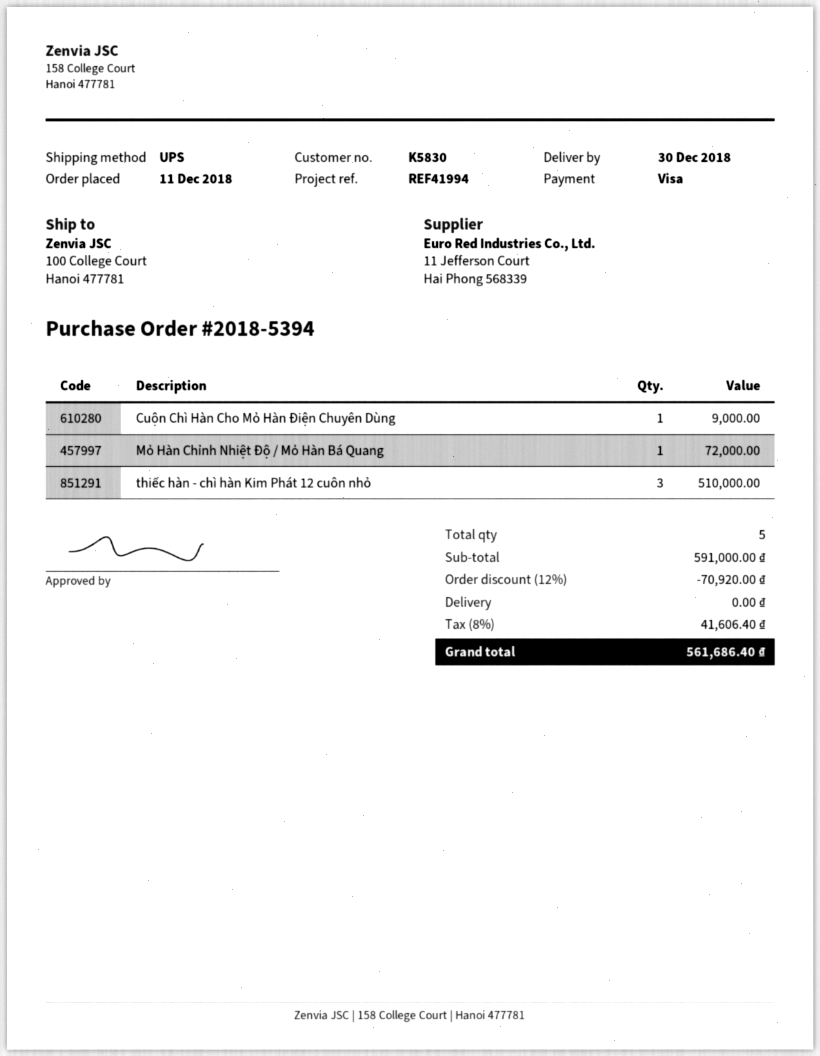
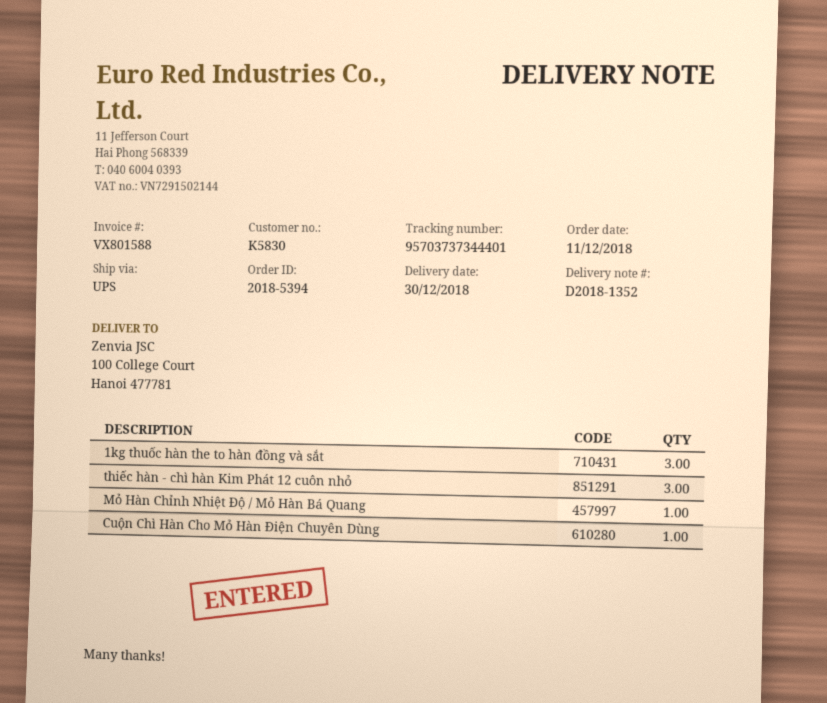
1kg thuốc hàn the to hàn đồng và sắt: none -> 3

